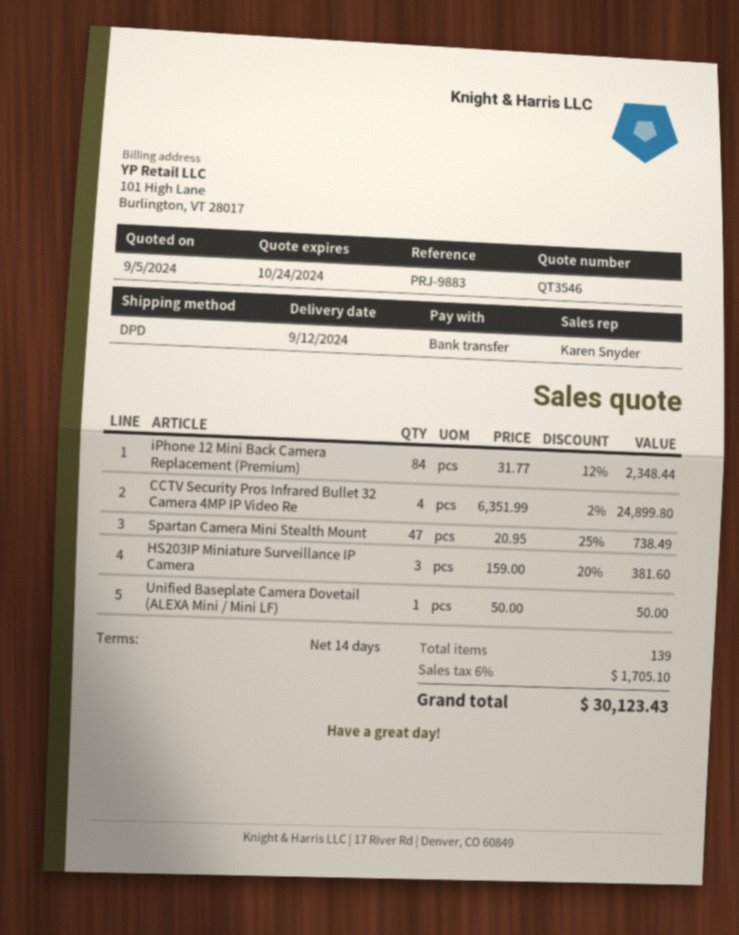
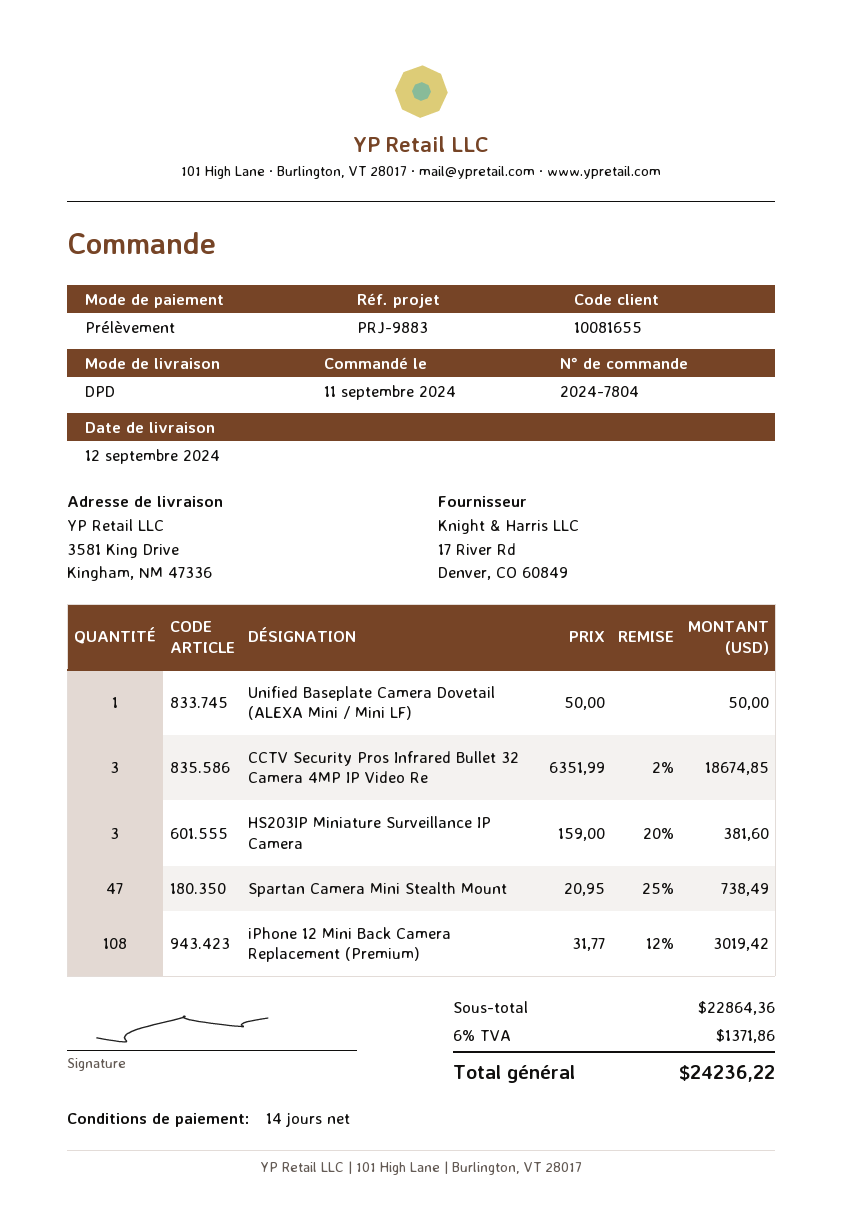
payment method: bank transfer -> direct debit
iPhone 12 Mini Back Camera Replacement (Premium): 84 x 31.77 - 12% = 2348.44 -> 108 x 31.77 - 12% = 3019.42
CCTV Security Pros Infrared Bullet 32 Camera 4MP IP Video Re: 4 x 6351.99 - 2% = 24899.80 -> 3 x 6351.99 - 2% = 18674.85
tax: 6% = 1705.10 -> 6% = 1371.86
total: 30123.43 -> 24236.22

